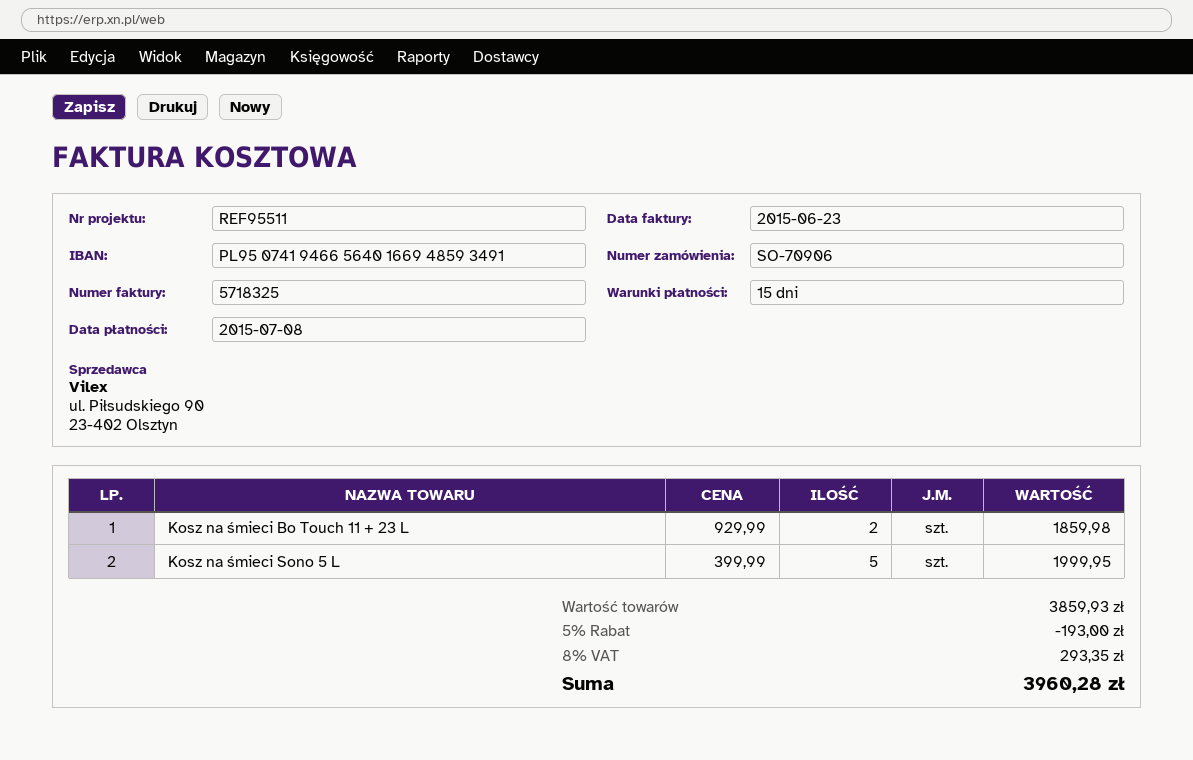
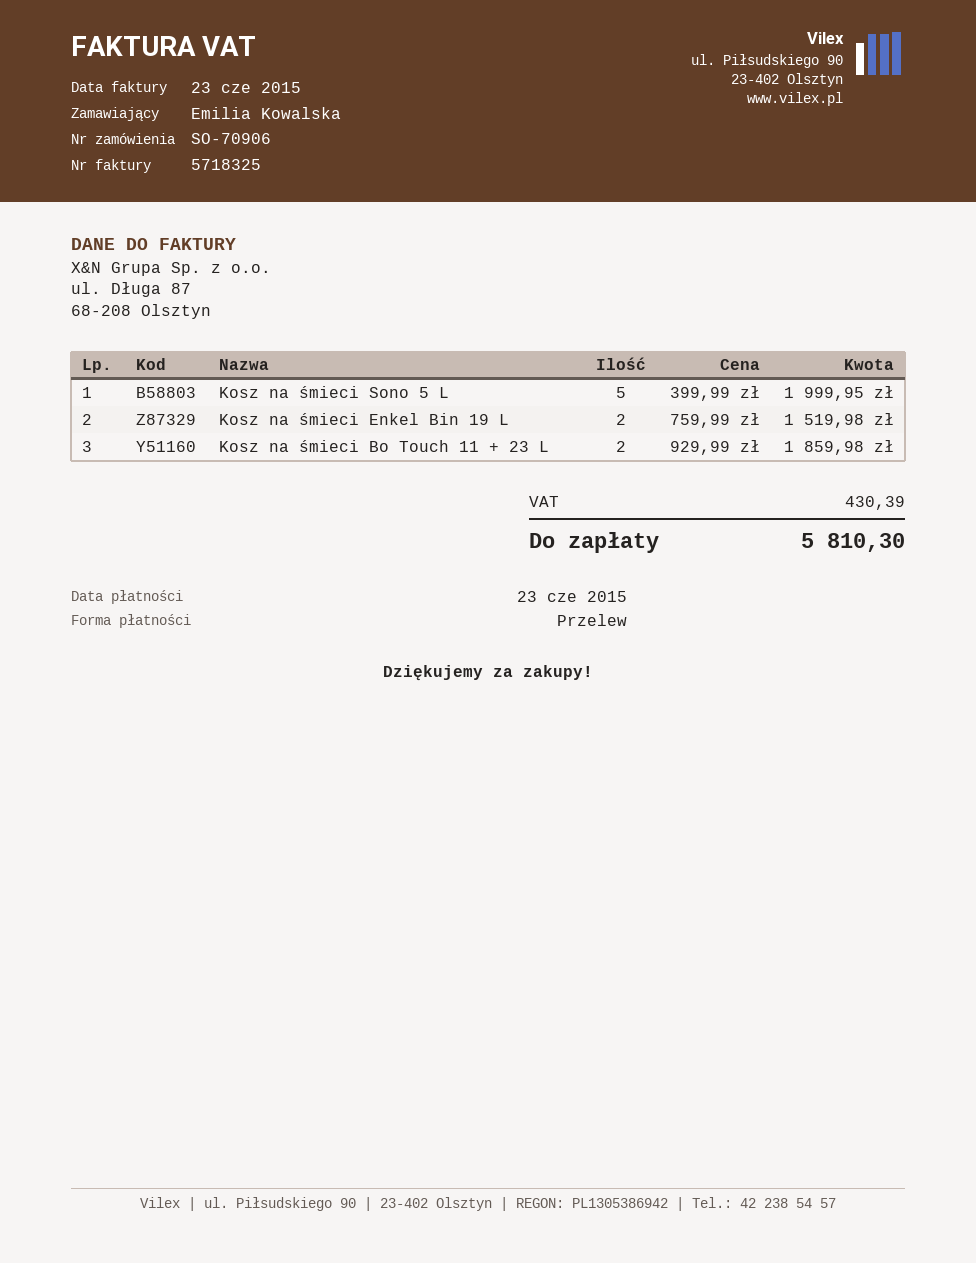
due date: 2015-07-08 -> 2015-06-23
Kosz na śmieci Enkel Bin 19 L: none -> 2 x 759.99 = 1519.98
discount: 5% = 193.00 -> none
tax: 293.35 -> 430.39
total: 3960.28 -> 5810.30

